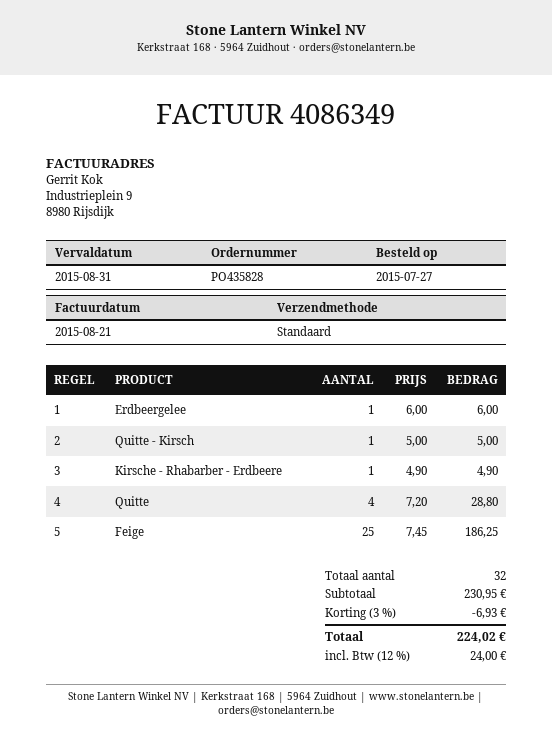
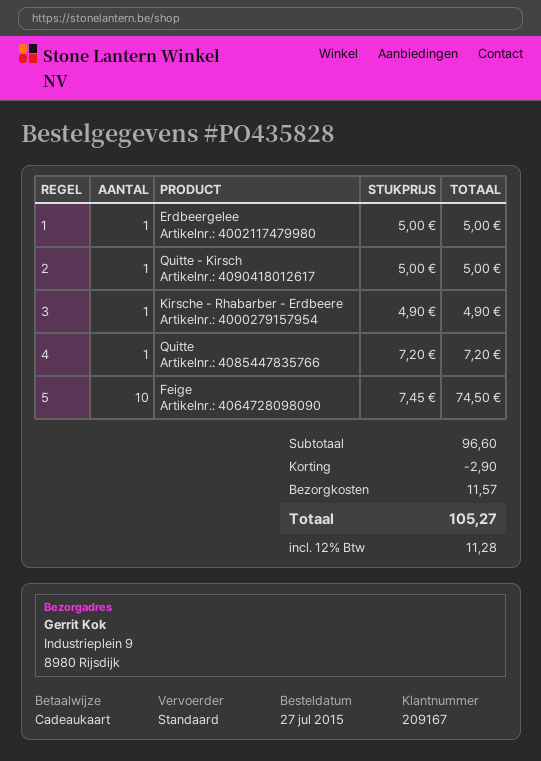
Erdbeergelee: 1 x 6.00 = 6.00 -> 1 x 5.00 = 5.00
Quitte: 4 x 7.20 = 28.80 -> 1 x 7.20 = 7.20
Feige: 25 x 7.45 = 186.25 -> 10 x 7.45 = 74.50
subtotal: 230.95 -> 96.60
discount: 6.93 -> 2.90
shipping: none -> 11.57
tax: 12% = 24.00 -> 12% = 11.28
total: 224.02 -> 105.27

